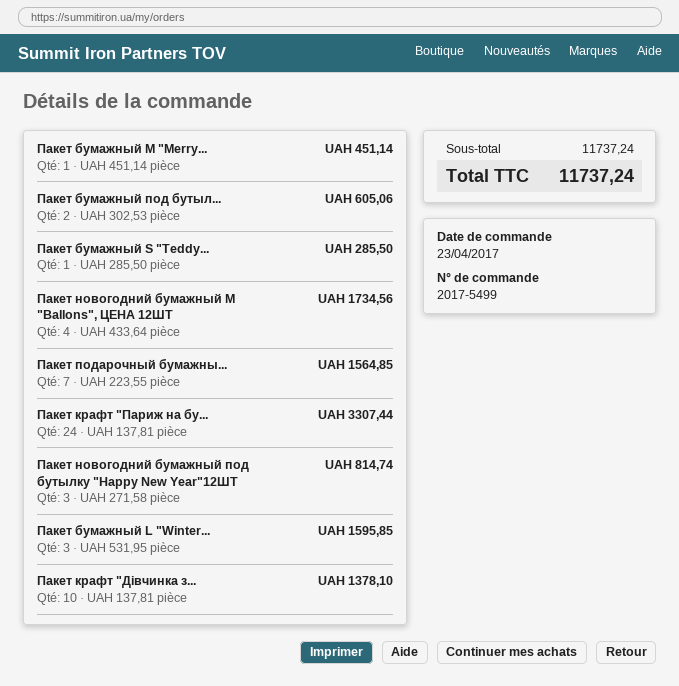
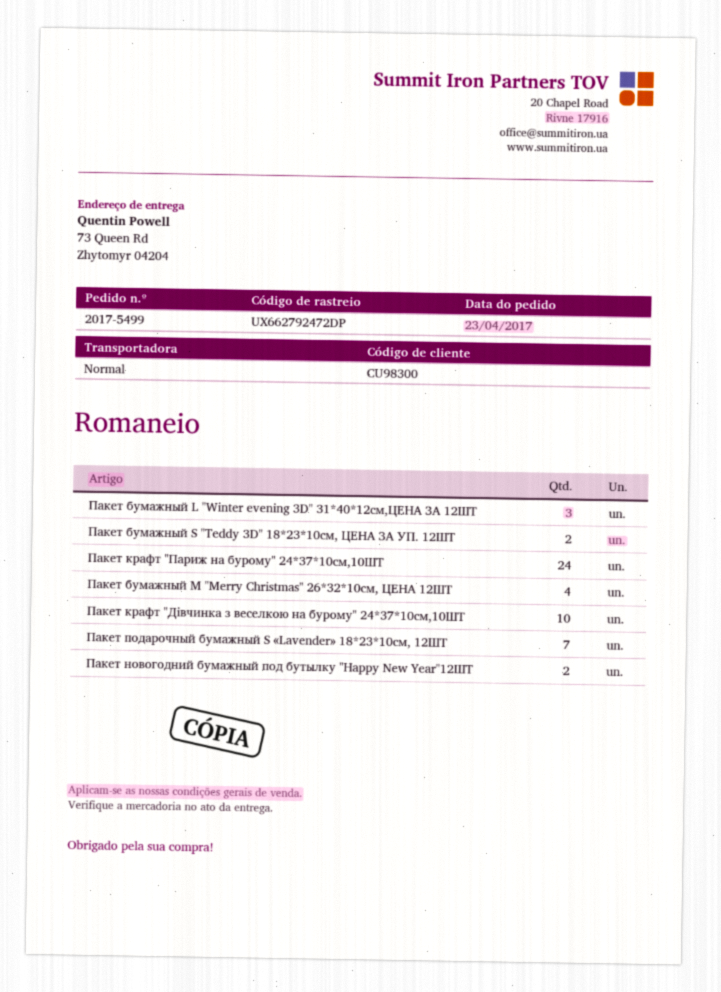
Пакет бумажный M "Merry...: 1 -> 4
Пакет бумажный под бутыл...: 2 -> none
Пакет бумажный S "Teddy...: 1 -> 2
Пакет новогодний бумажный M "Ballons", ЦЕНА 12ШТ: 4 -> none
Пакет новогодний бумажный под бутылку "Happy New Year"12ШТ: 3 -> 2

